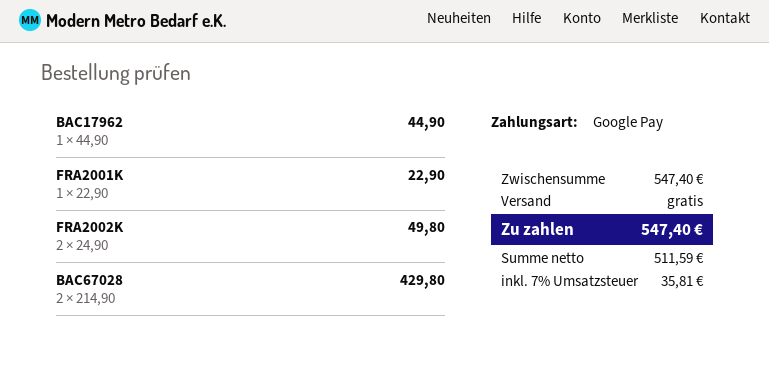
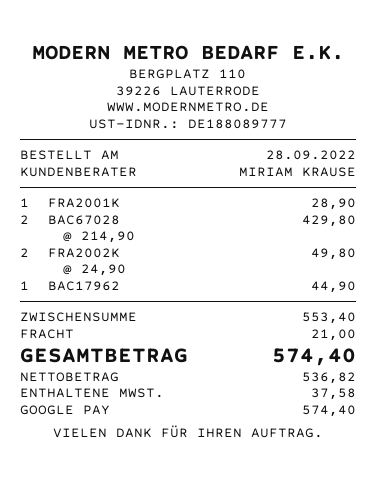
FRA2001K: 1 x 22.90 = 22.90 -> 1 x 28.90 = 28.90
subtotal: 547.40 -> 553.40
shipping: 0.00 -> 21.00
net: 511.59 -> 536.82
tax: 35.81 -> 37.58
total: 547.40 -> 574.40

